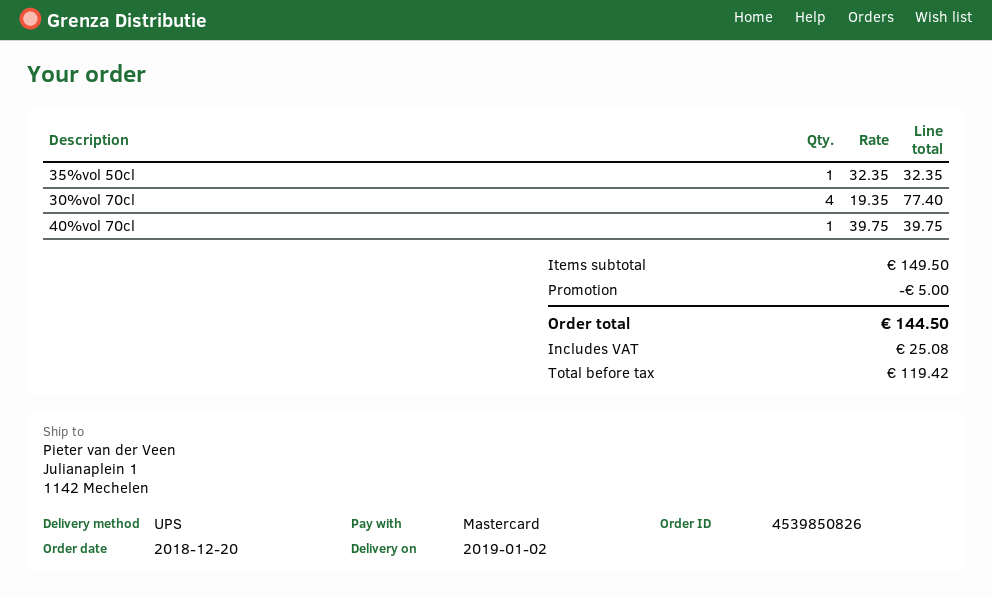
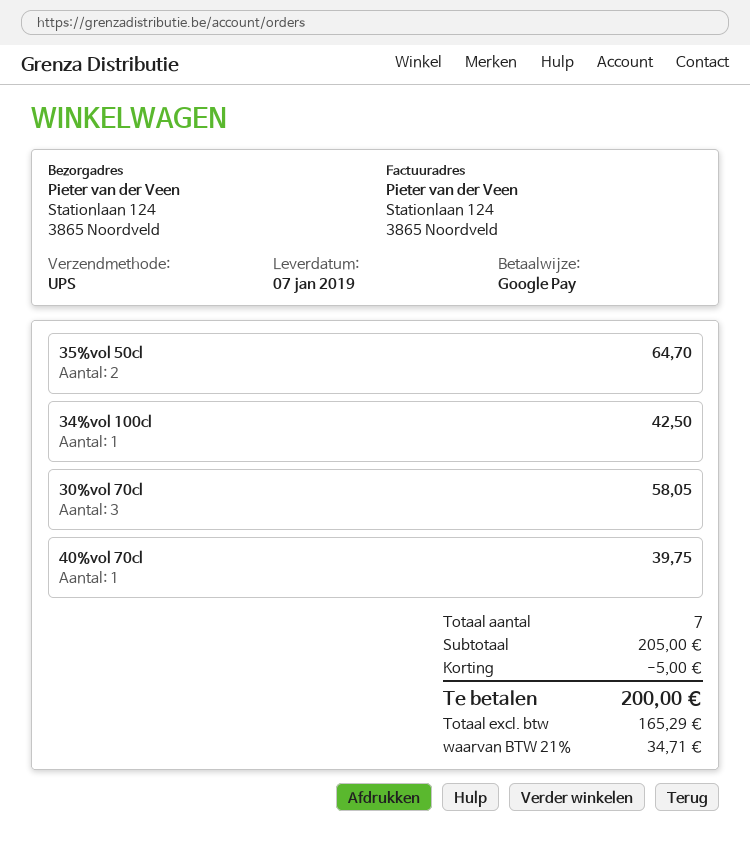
delivery date: 2019-01-02 -> 2019-01-07
payment method: Mastercard -> Google Pay
ship to: Julianaplein 1, 1142 Mechelen -> Stationlaan 124, 3865 Noordveld
35%vol 50cl: 1 for 32.35 -> 2 for 64.70
30%vol 70cl: 4 for 77.40 -> 3 for 58.05
34%vol 100cl: none -> 1 for 42.50
subtotal: 149.50 -> 205.00
net: 119.42 -> 165.29
tax: 25.08 -> 34.71
total: 144.50 -> 200.00

